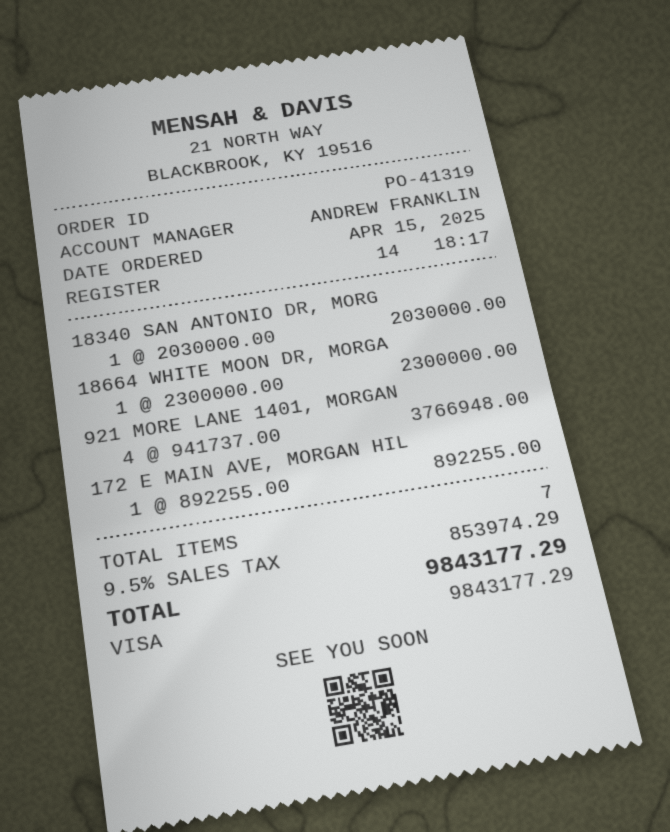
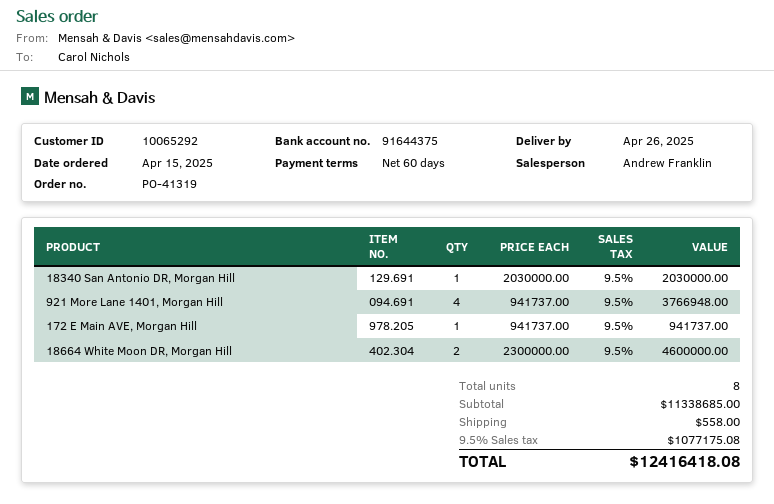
18664 WHITE MOON DR, MORGA: 1 x 2300000.00 = 2300000.00 -> 2 x 2300000.00 = 4600000.00
172 E MAIN AVE, MORGAN HIL: 1 x 892255.00 = 892255.00 -> 1 x 941737.00 = 941737.00
total quantity: 7 -> 8
shipping: none -> 558.00
tax: 9.5% = 853974.29 -> 9.5% = 1077175.08
total: 9843177.29 -> 12416418.08

